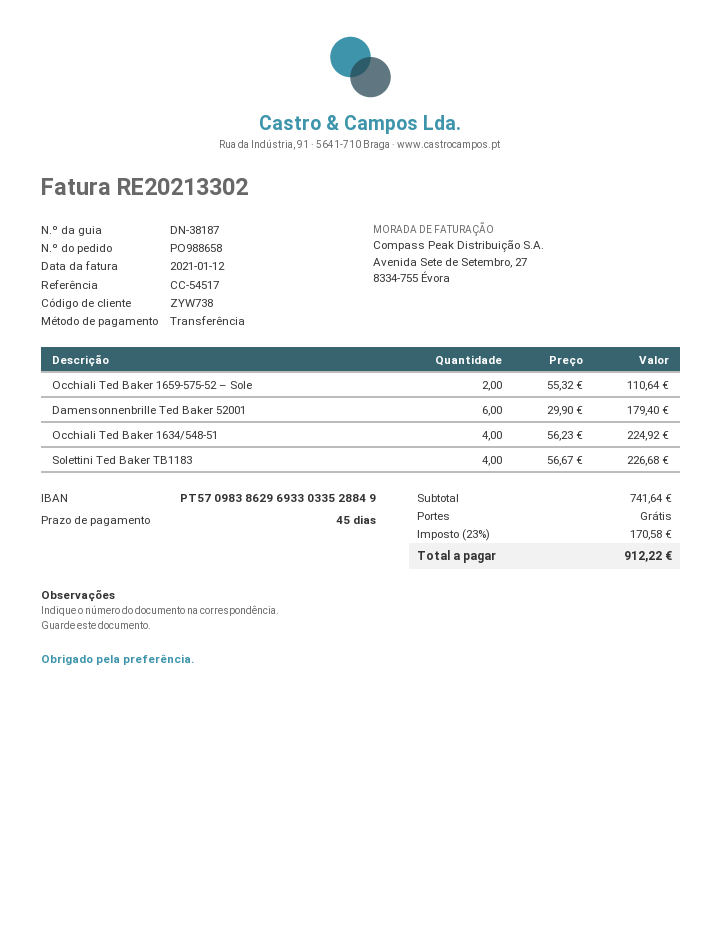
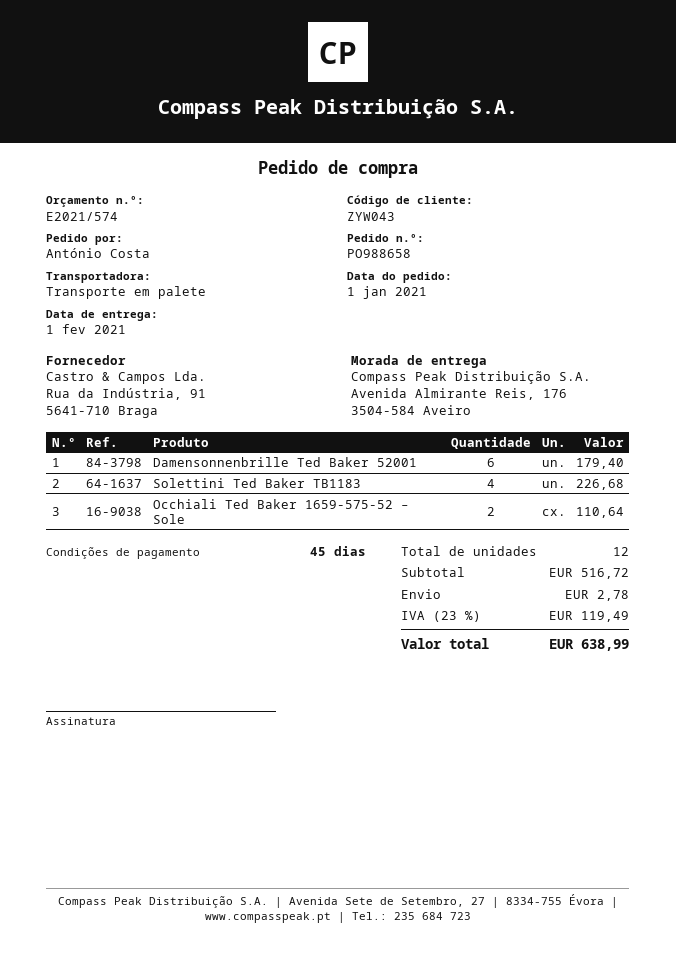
customer number: ZYW738 -> ZYW043
Occhiali Ted Baker 1634/548‑51: 4 for 224.92 -> none
subtotal: 741.64 -> 516.72
shipping: 0.00 -> 2.78
tax: 23% = 170.58 -> 23% = 119.49
total: 912.22 -> 638.99

